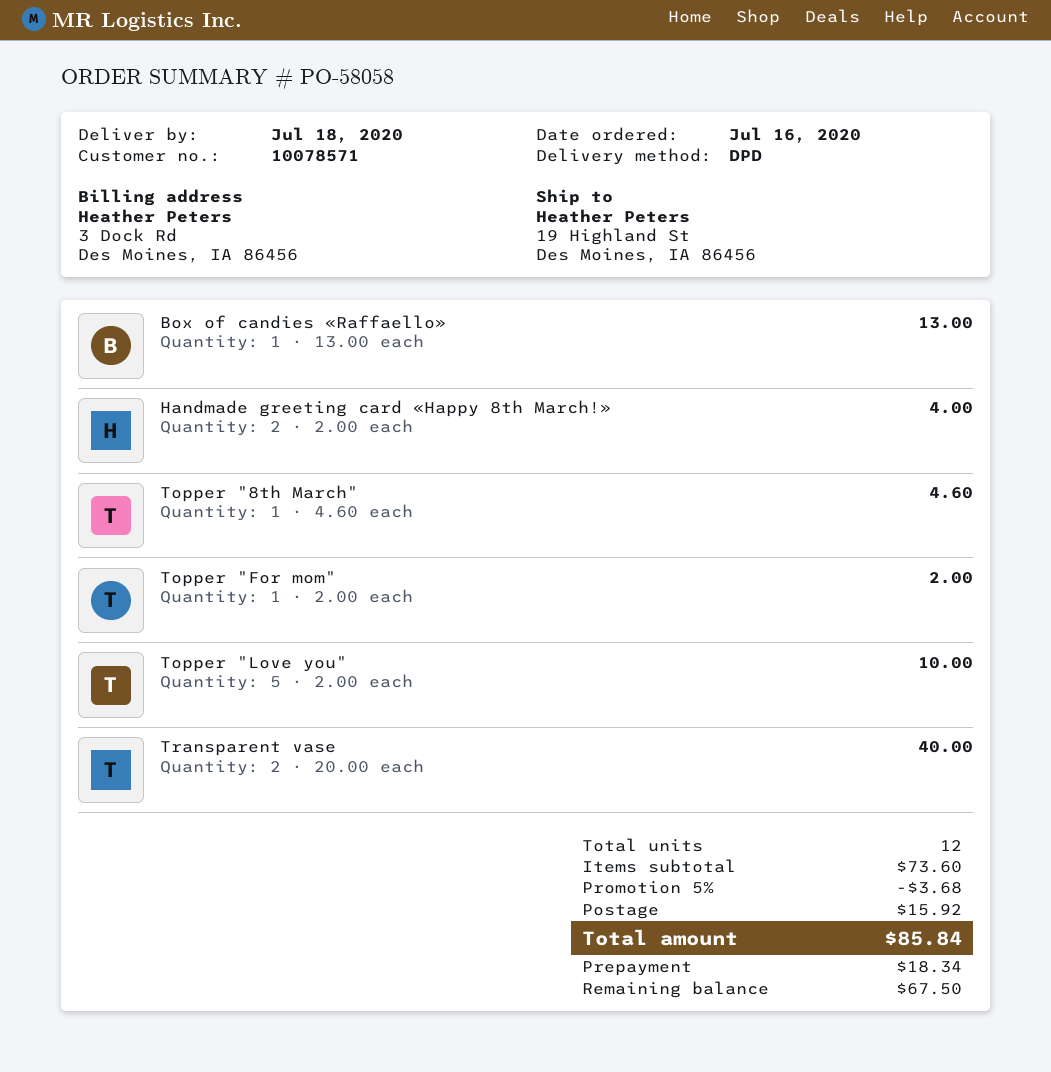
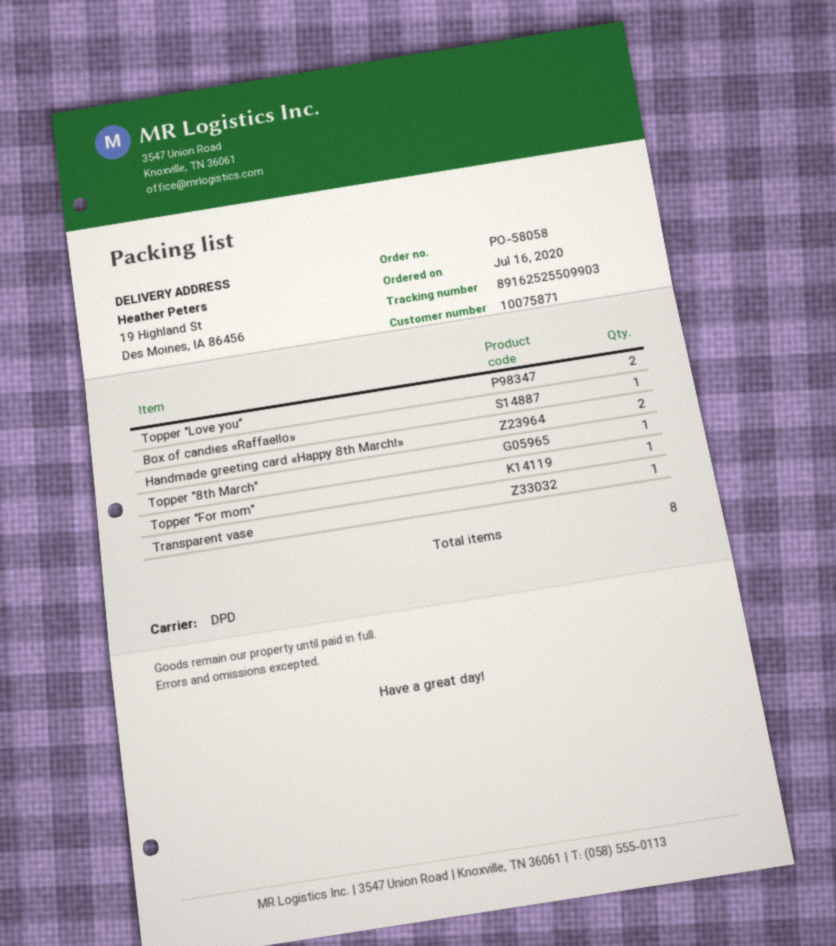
customer number: 10078571 -> 10075871
Topper "Love you": 5 -> 2
Transparent vase: 2 -> 1
total quantity: 12 -> 8

